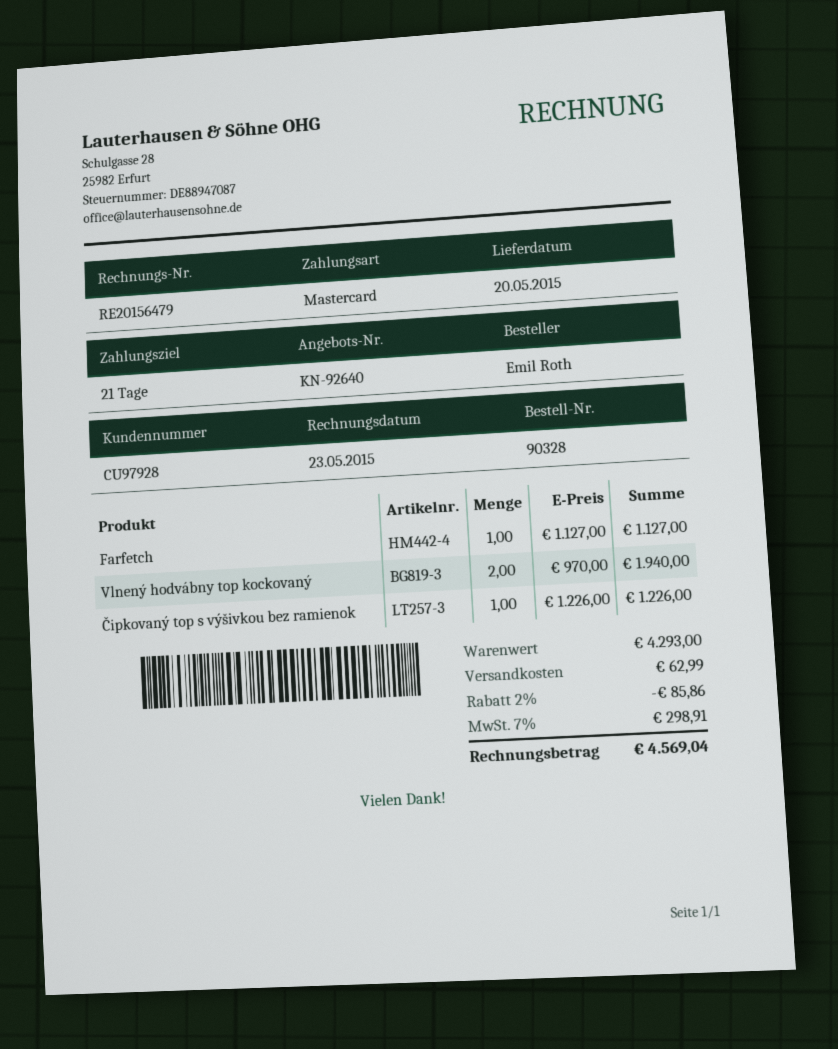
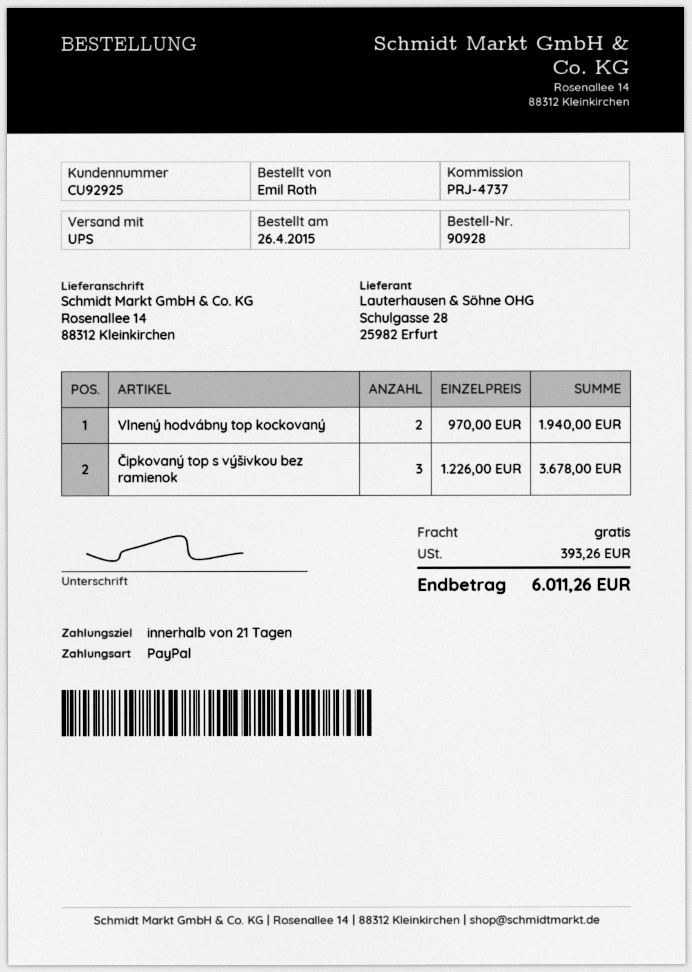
order number: 90328 -> 90928
customer number: CU97928 -> CU92925
payment method: Mastercard -> PayPal
Farfetch: 1 x 1127.00 = 1127.00 -> none
Čipkovaný top s výšivkou bez ramienok: 1 x 1226.00 = 1226.00 -> 3 x 1226.00 = 3678.00
discount: 2% = 85.86 -> none
shipping: 62.99 -> 0.00
tax: 298.91 -> 393.26
total: 4569.04 -> 6011.26

